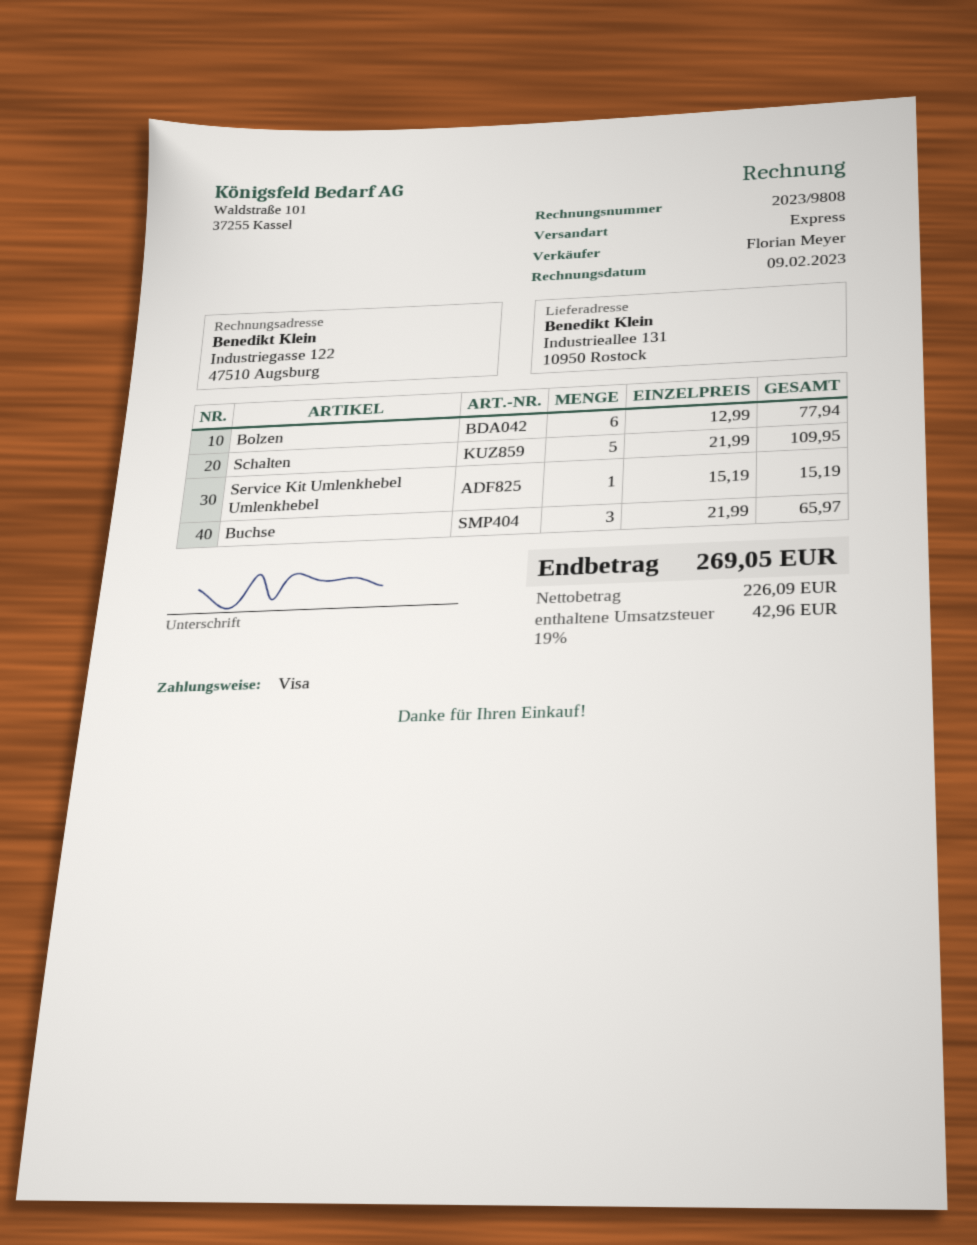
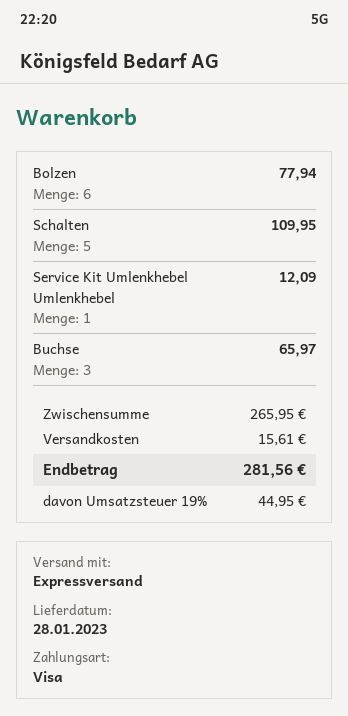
Service Kit Umlenkhebel Umlenkhebel: 1 for 15.19 -> 1 for 12.09
shipping: none -> 15.61
tax: 19% = 42.96 -> 19% = 44.95
total: 269.05 -> 281.56

